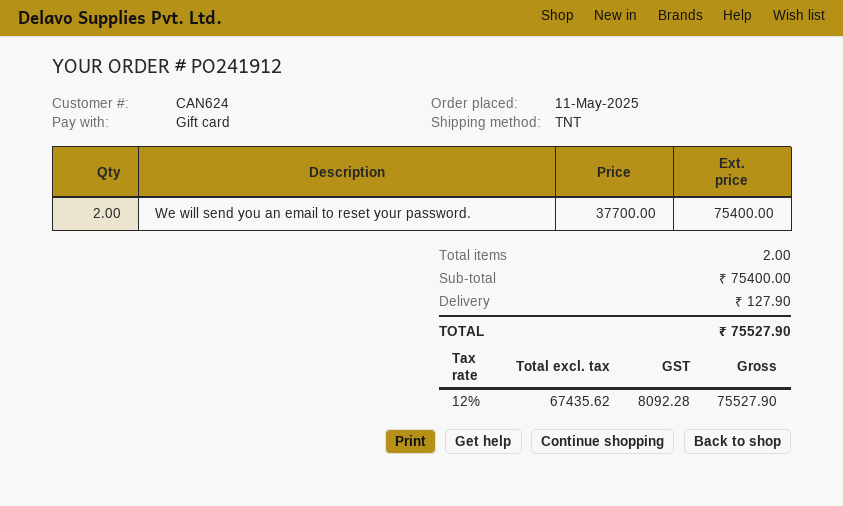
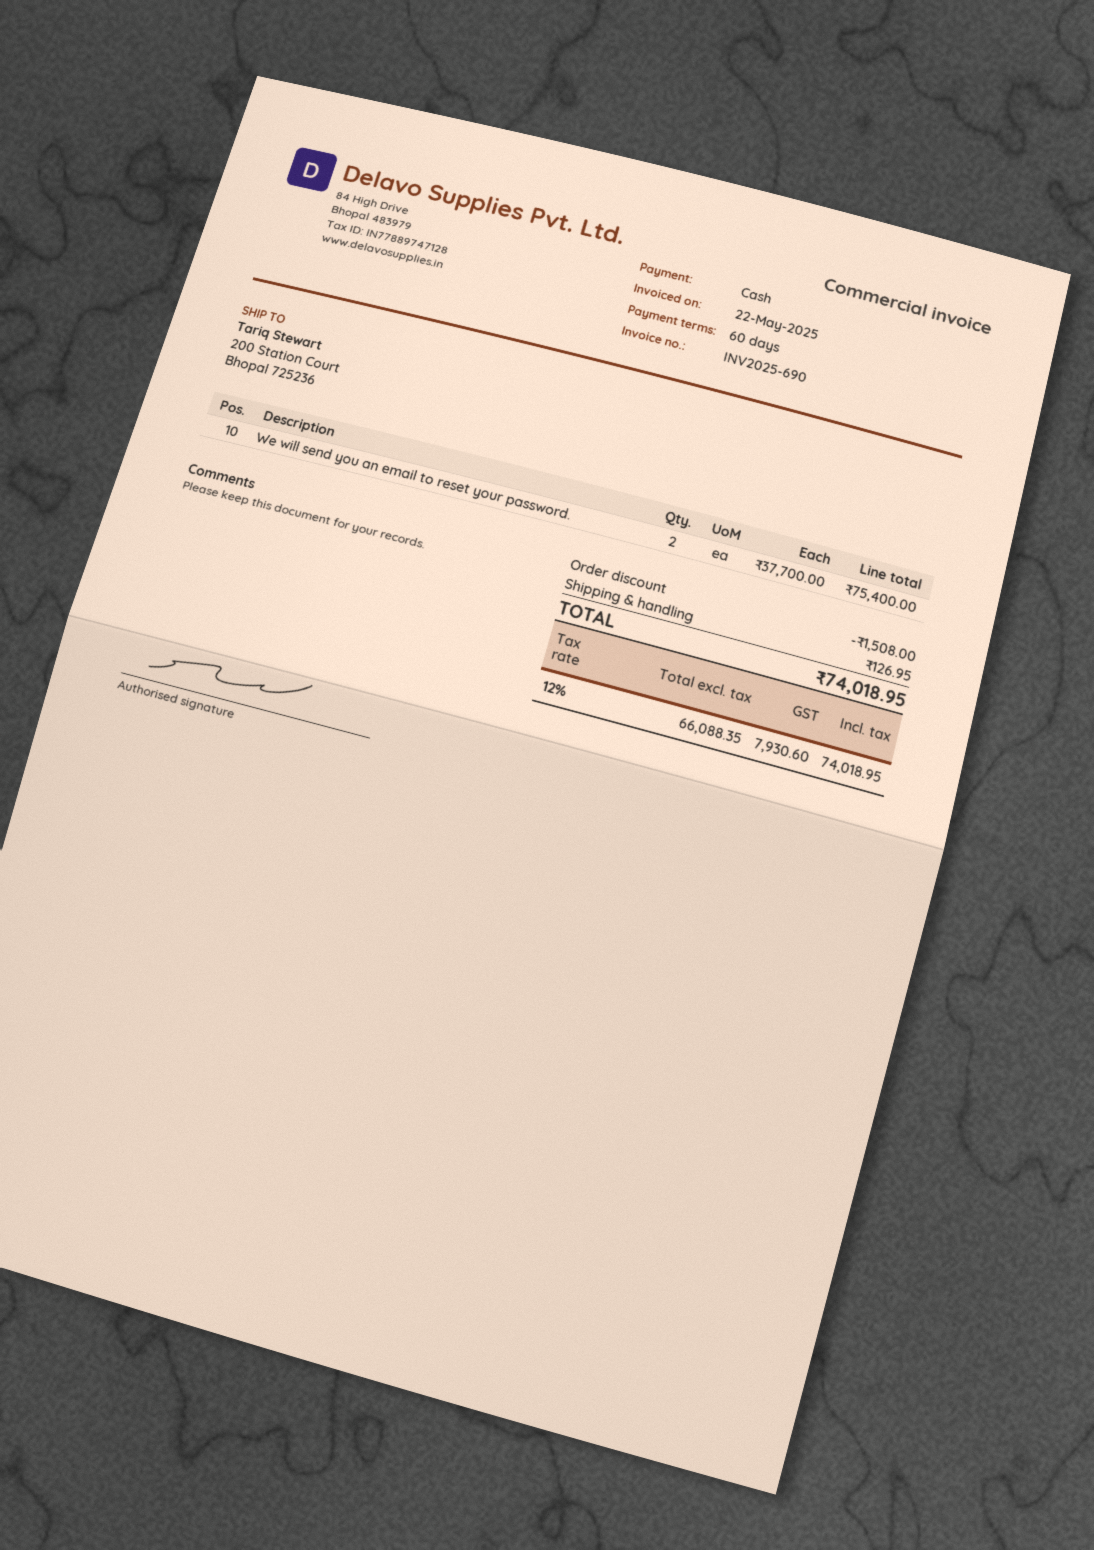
payment method: gift card -> cash
discount: none -> 1508.00
shipping: 127.90 -> 126.95
net: 67435.62 -> 66088.35
tax: 12% = 8092.28 -> 12% = 7930.60
total: 75527.90 -> 74018.95

